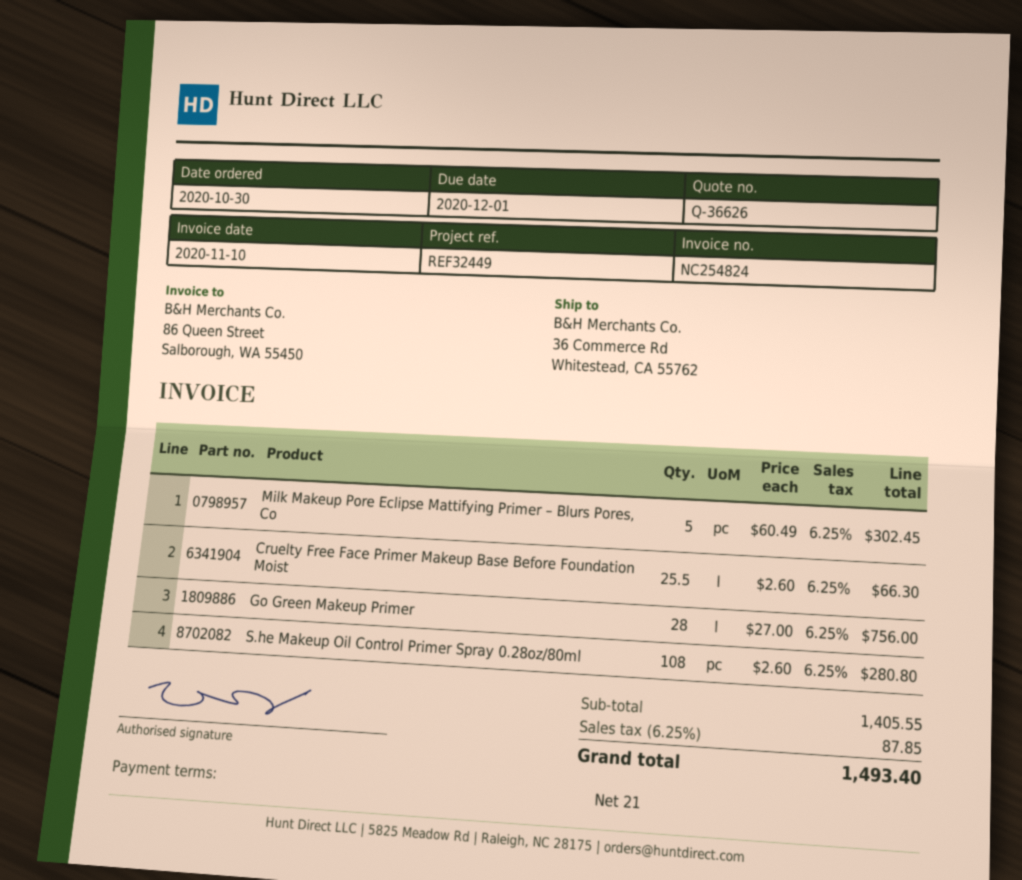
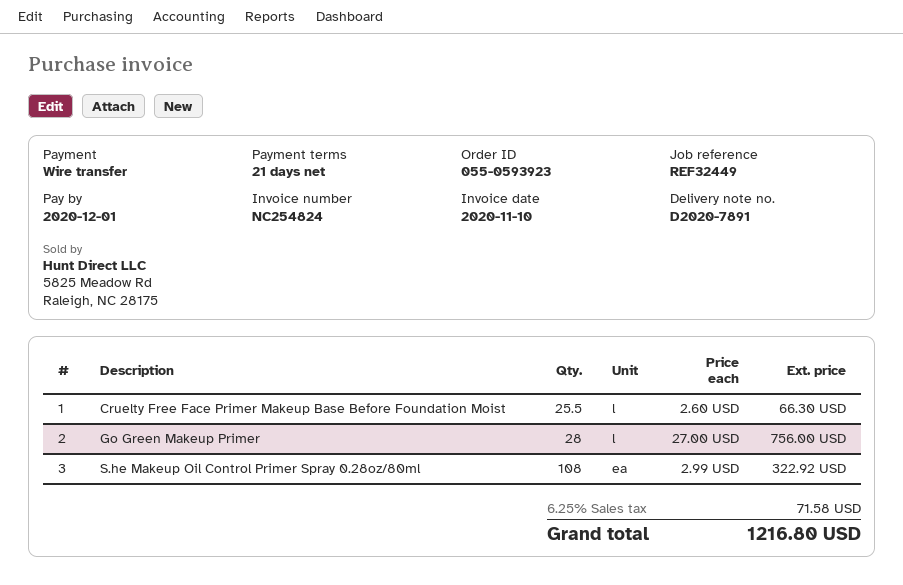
Milk Makeup Pore Eclipse Mattifying Primer – Blurs Pores, Co: 5 x 60.49 = 302.45 -> none
S.he Makeup Oil Control Primer Spray 0.28oz/80ml: 108 x 2.60 = 280.80 -> 108 x 2.99 = 322.92
tax: 6.25% = 87.85 -> 6.25% = 71.58
total: 1493.40 -> 1216.80

